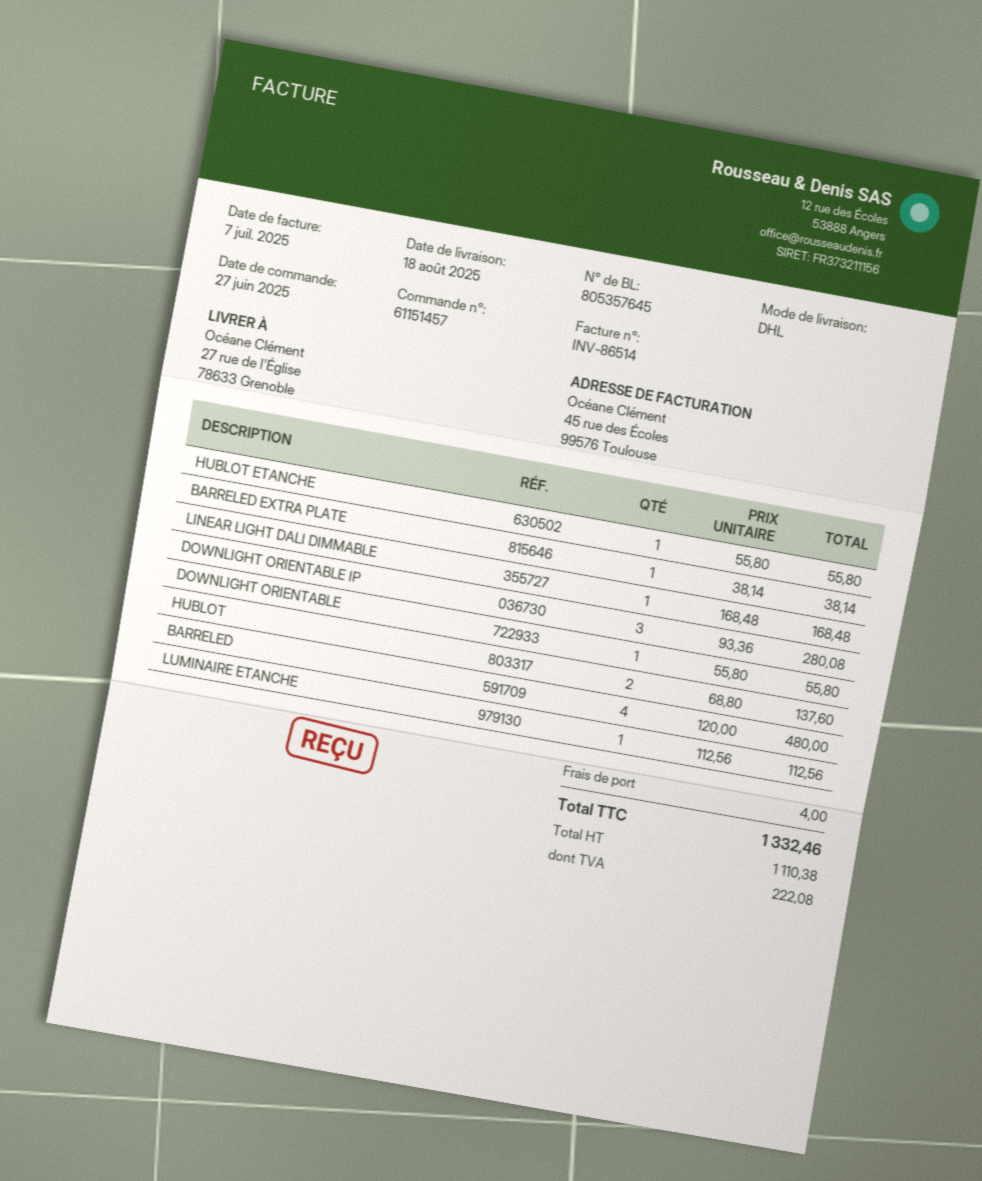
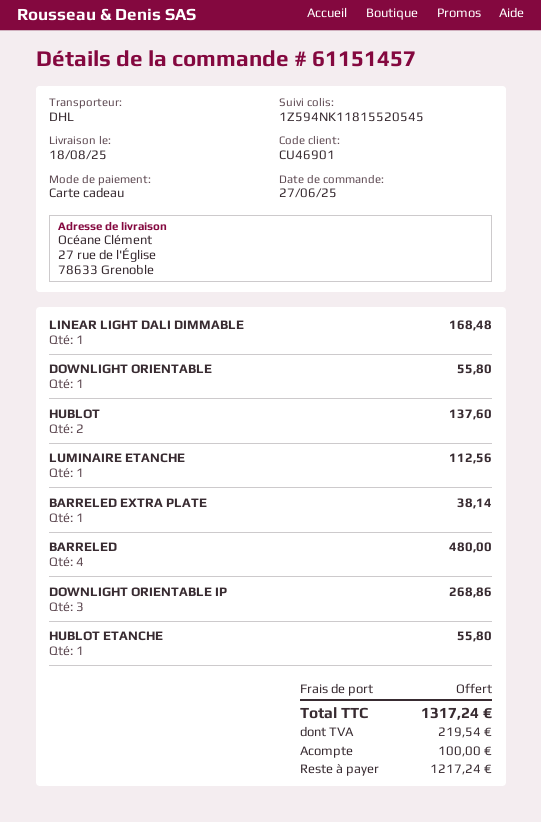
DOWNLIGHT ORIENTABLE IP: 3 for 280.08 -> 3 for 268.86
shipping: 4.00 -> 0.00
tax: 222.08 -> 219.54
total: 1332.46 -> 1317.24

